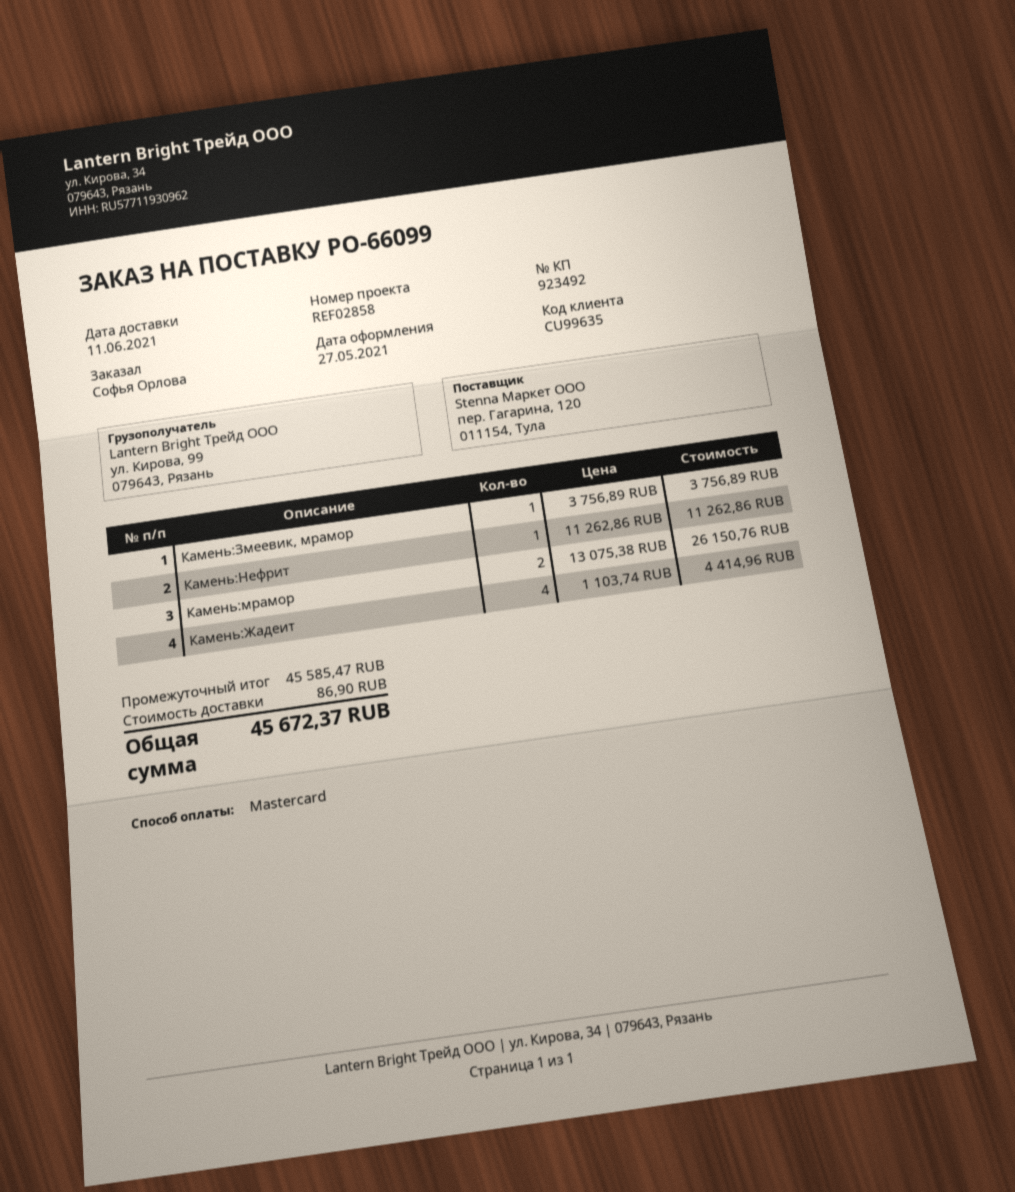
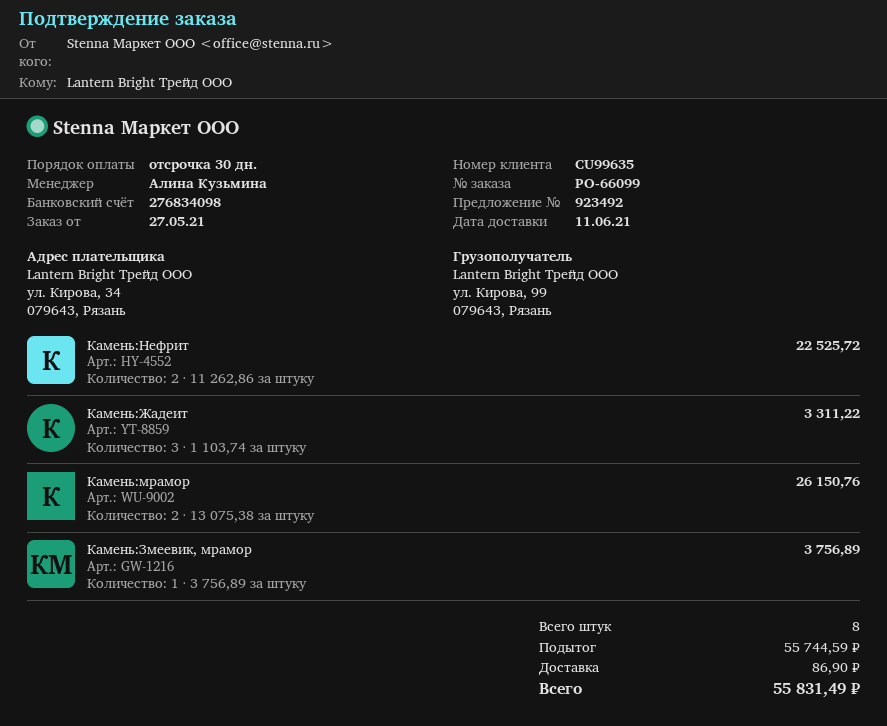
Камень:Нефрит: 1 x 11262.86 = 11262.86 -> 2 x 11262.86 = 22525.72
Камень:Жадеит: 4 x 1103.74 = 4414.96 -> 3 x 1103.74 = 3311.22
subtotal: 45585.47 -> 55744.59
total: 45672.37 -> 55831.49

